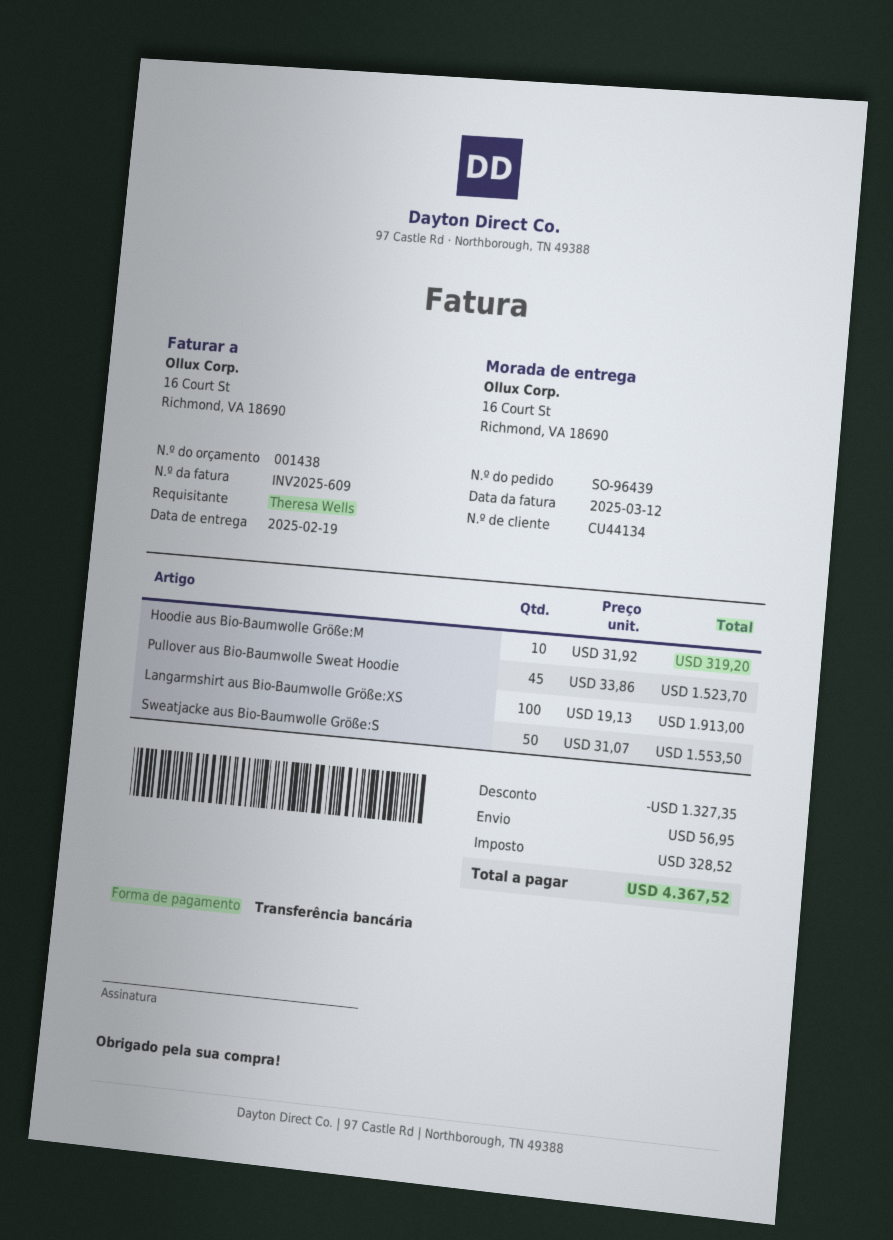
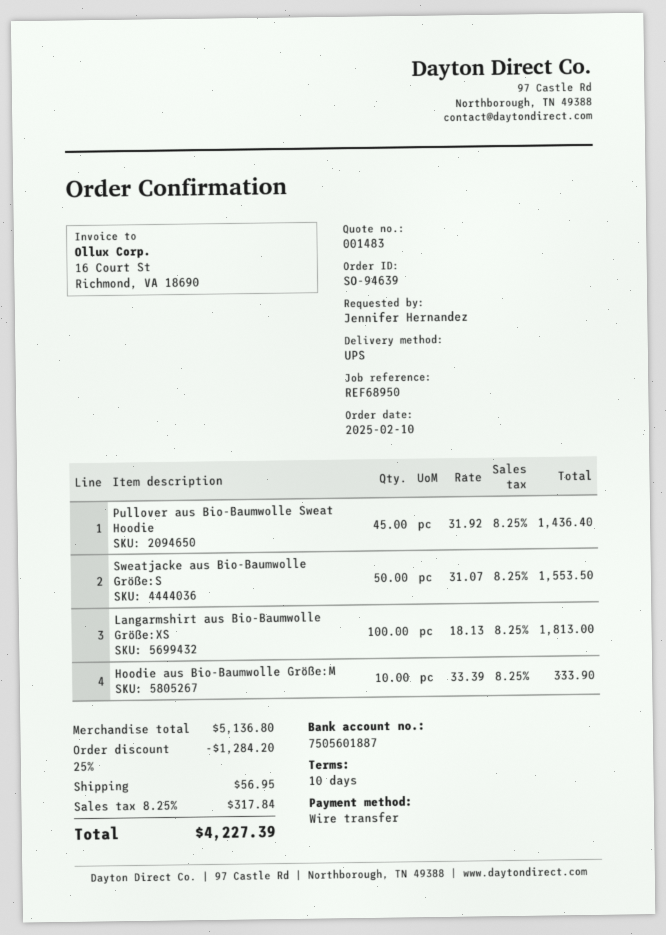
quote number: 001438 -> 001483
order number: SO-96439 -> SO-94639
ordered by: Theresa Wells -> Jennifer Hernandez
Hoodie aus Bio-Baumwolle Größe:M: 10 x 31.92 = 319.20 -> 10 x 33.39 = 333.90
Pullover aus Bio-Baumwolle Sweat Hoodie: 45 x 33.86 = 1523.70 -> 45 x 31.92 = 1436.40
Langarmshirt aus Bio-Baumwolle Größe:XS: 100 x 19.13 = 1913.00 -> 100 x 18.13 = 1813.00
discount: 1327.35 -> 1284.20
tax: 328.52 -> 317.84
total: 4367.52 -> 4227.39

